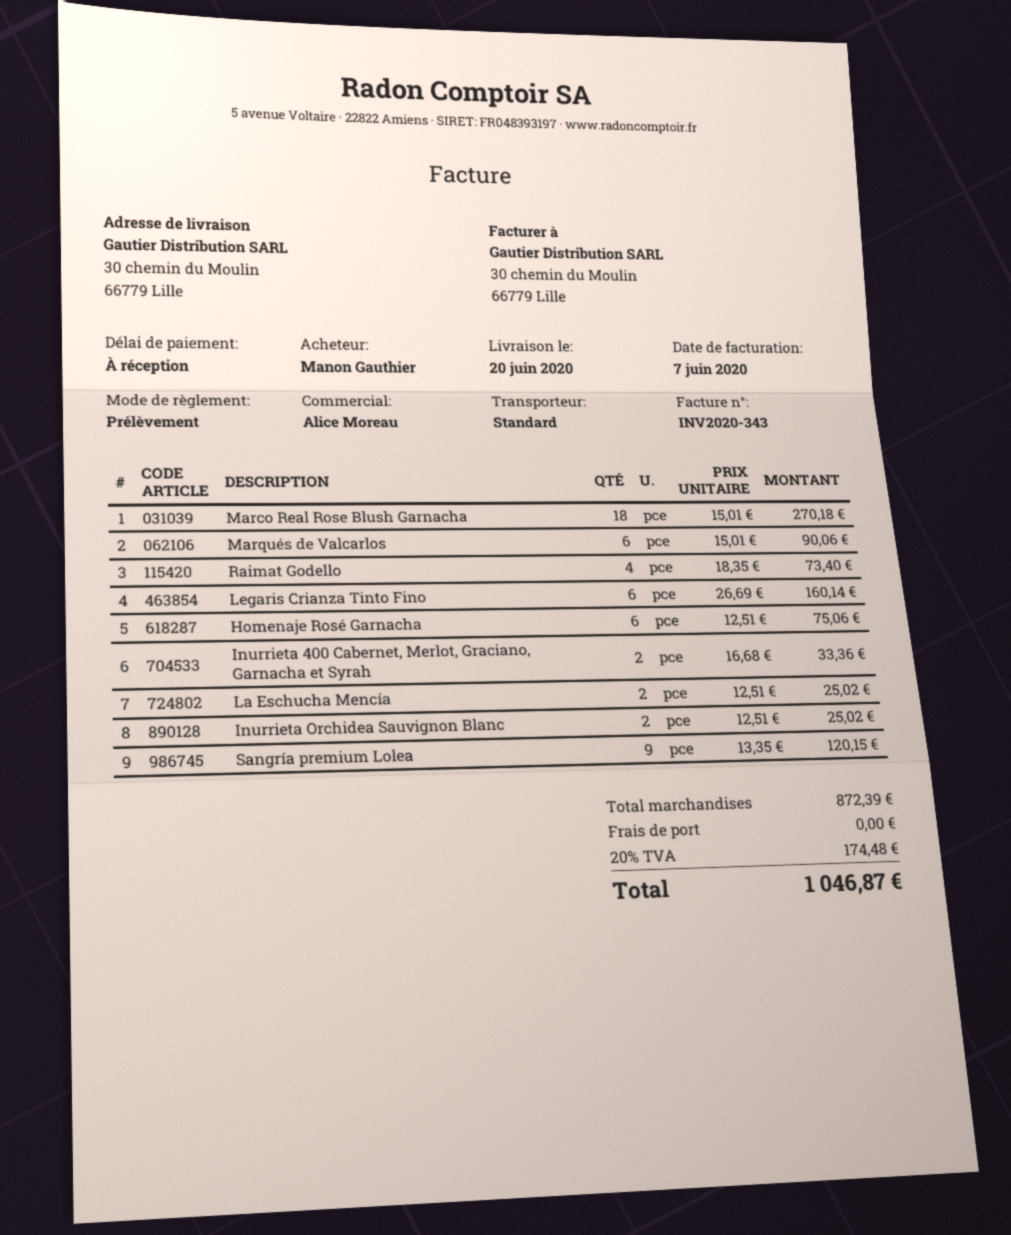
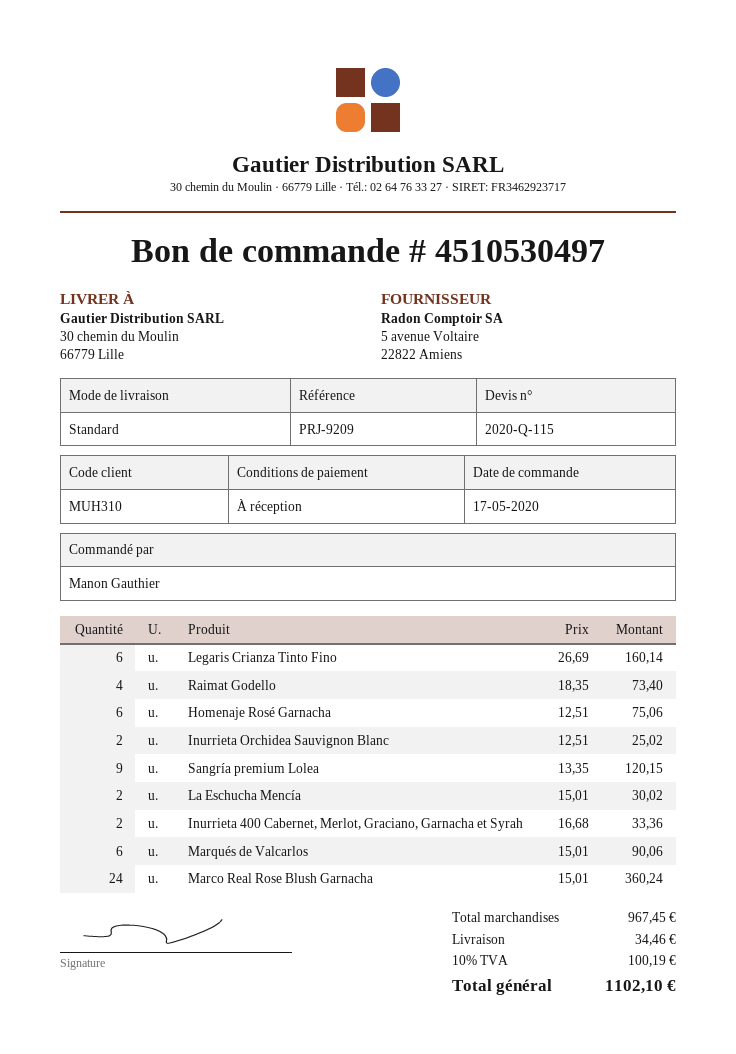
Marco Real Rose Blush Garnacha: 18 x 15.01 = 270.18 -> 24 x 15.01 = 360.24
La Eschucha Mencía: 2 x 12.51 = 25.02 -> 2 x 15.01 = 30.02
subtotal: 872.39 -> 967.45
shipping: 0.00 -> 34.46
tax: 20% = 174.48 -> 10% = 100.19
total: 1046.87 -> 1102.10

